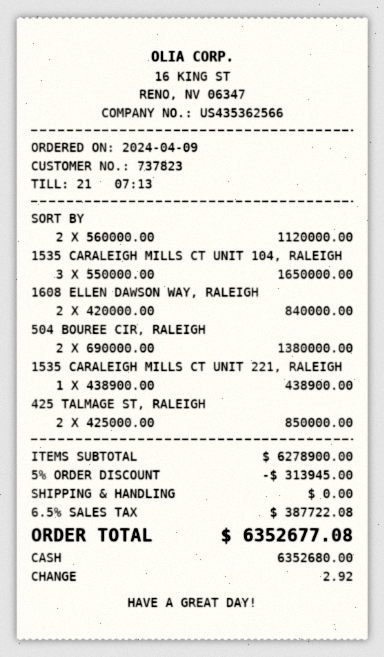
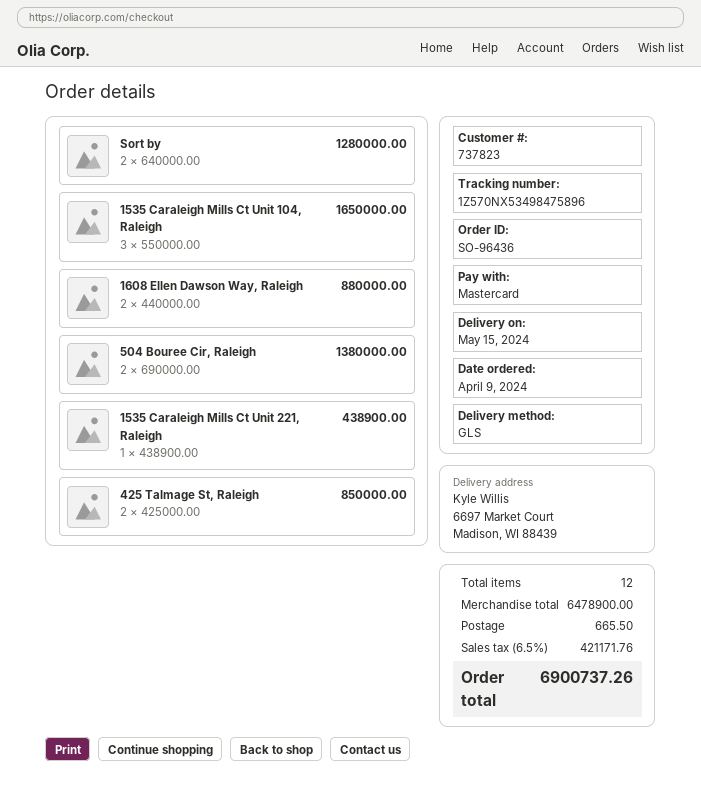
payment method: cash -> Mastercard
SORT BY: 2 x 560000.00 = 1120000.00 -> 2 x 640000.00 = 1280000.00
1608 ELLEN DAWSON WAY, RALEIGH: 2 x 420000.00 = 840000.00 -> 2 x 440000.00 = 880000.00
subtotal: 6278900.00 -> 6478900.00
discount: 5% = 313945.00 -> none
shipping: 0.00 -> 665.50
tax: 6.5% = 387722.08 -> 6.5% = 421171.76
total: 6352677.08 -> 6900737.26

